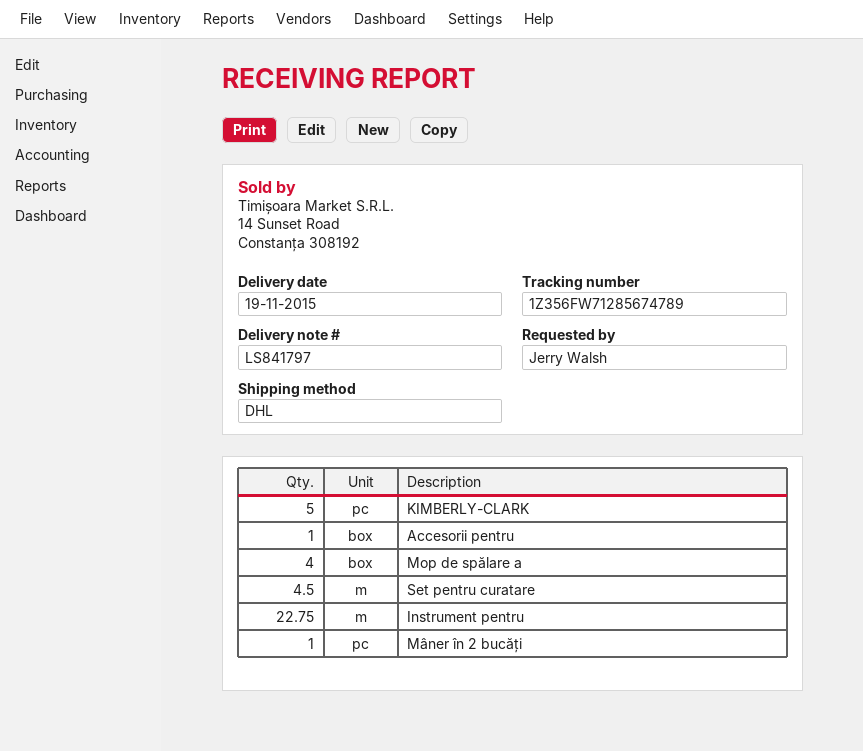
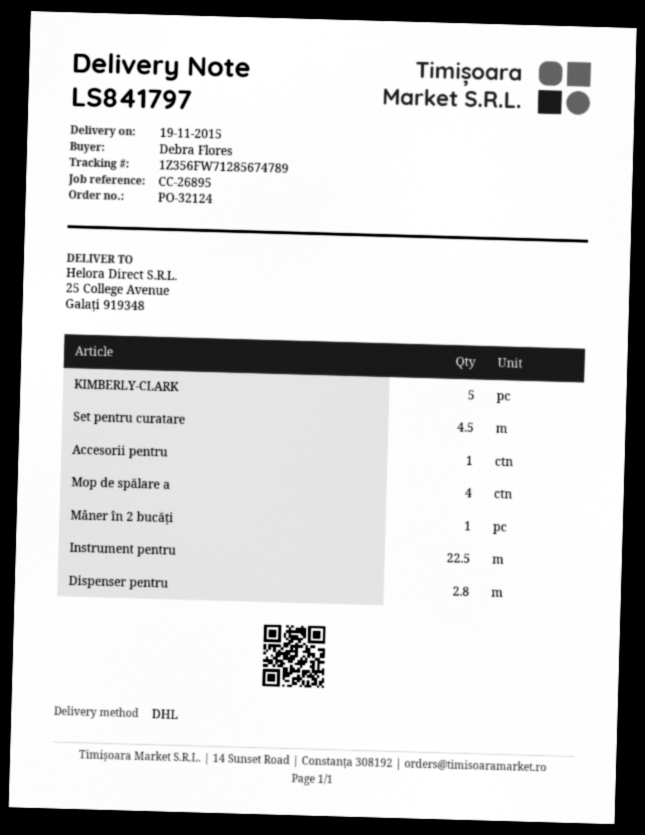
ordered by: Jerry Walsh -> Debra Flores
Instrument pentru: 22.75 -> 22.5
Dispenser pentru: none -> 2.8

